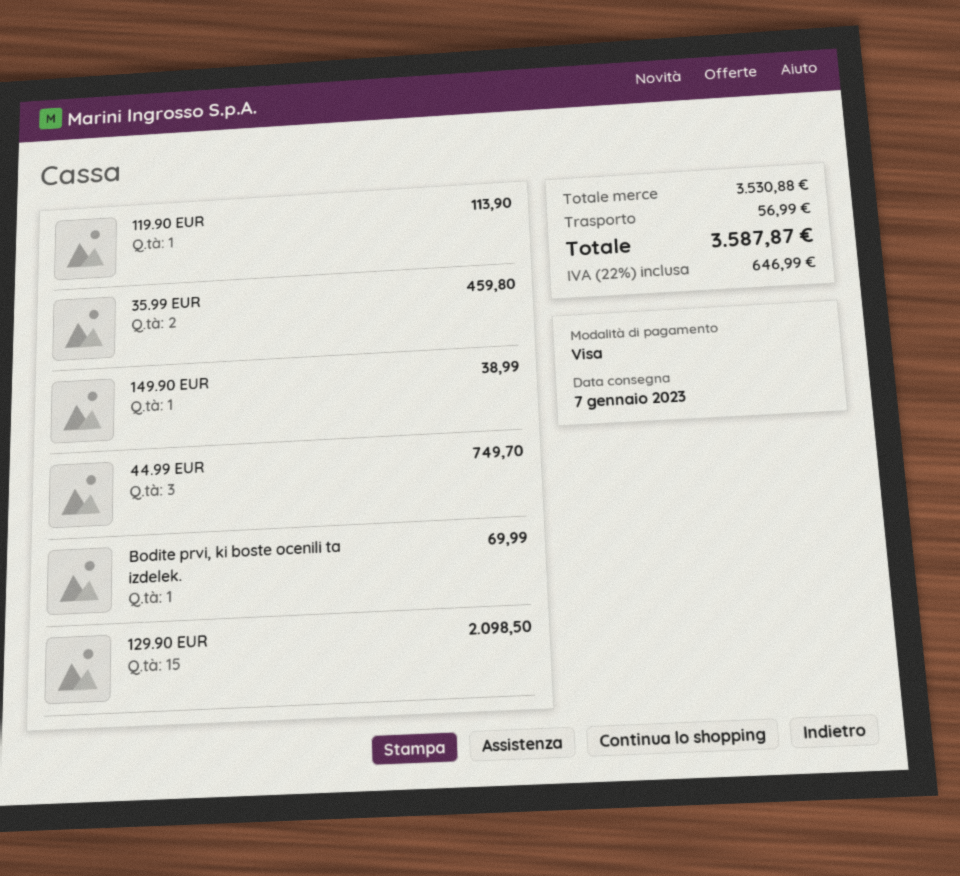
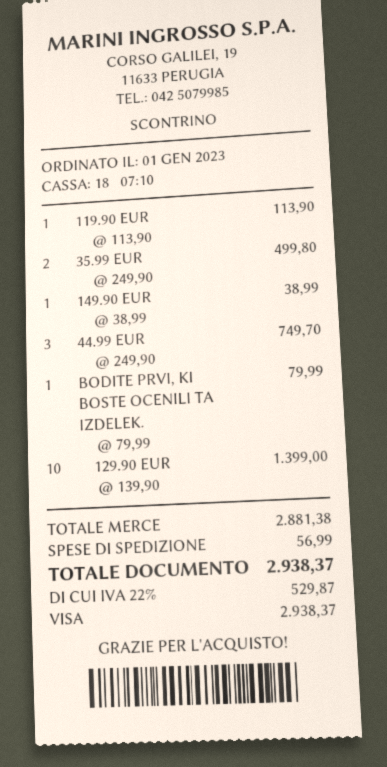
35.99 EUR: 2 for 459.80 -> 2 for 499.80
Bodite prvi, ki boste ocenili ta izdelek.: 1 for 69.99 -> 1 for 79.99
129.90 EUR: 15 for 2098.50 -> 10 for 1399.00
subtotal: 3530.88 -> 2881.38
tax: 22% = 646.99 -> 22% = 529.87
total: 3587.87 -> 2938.37

